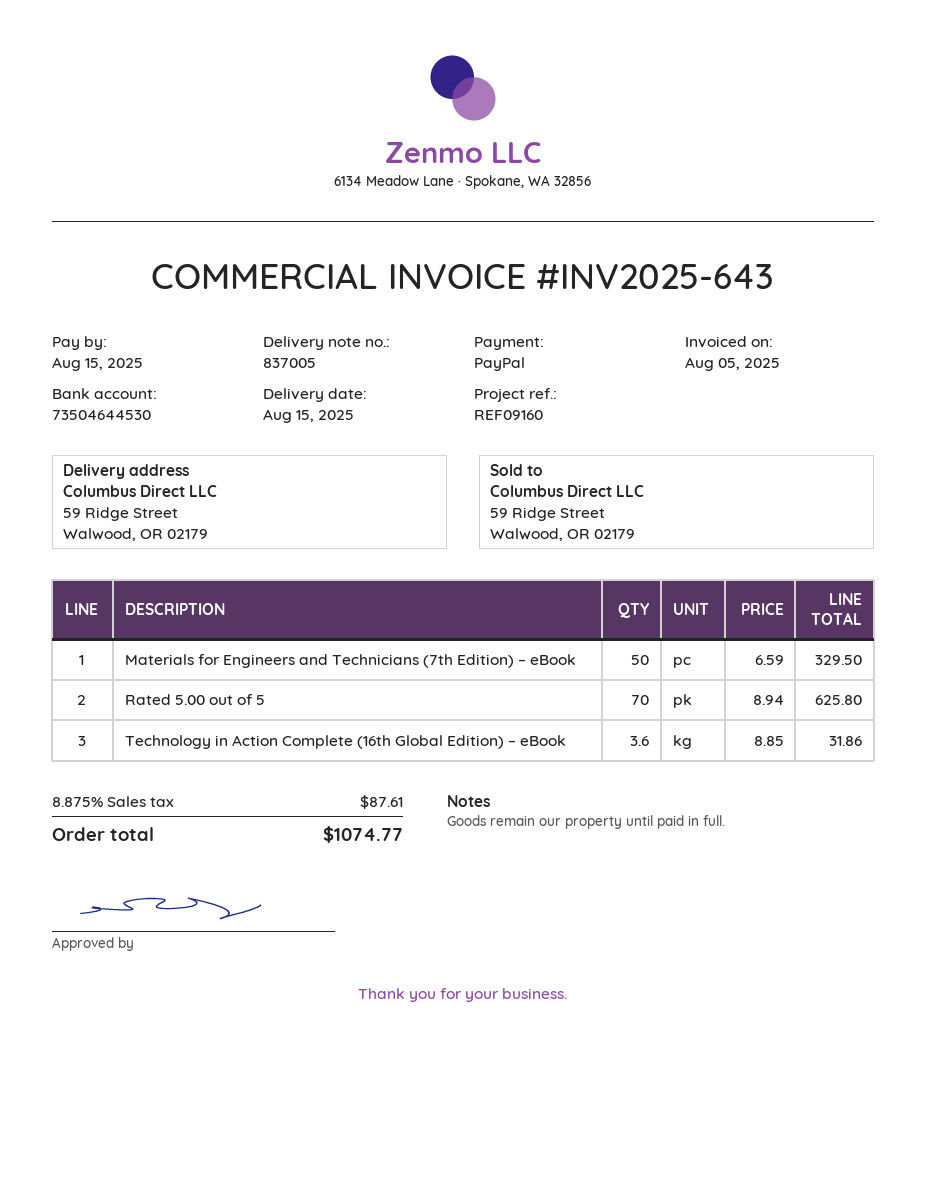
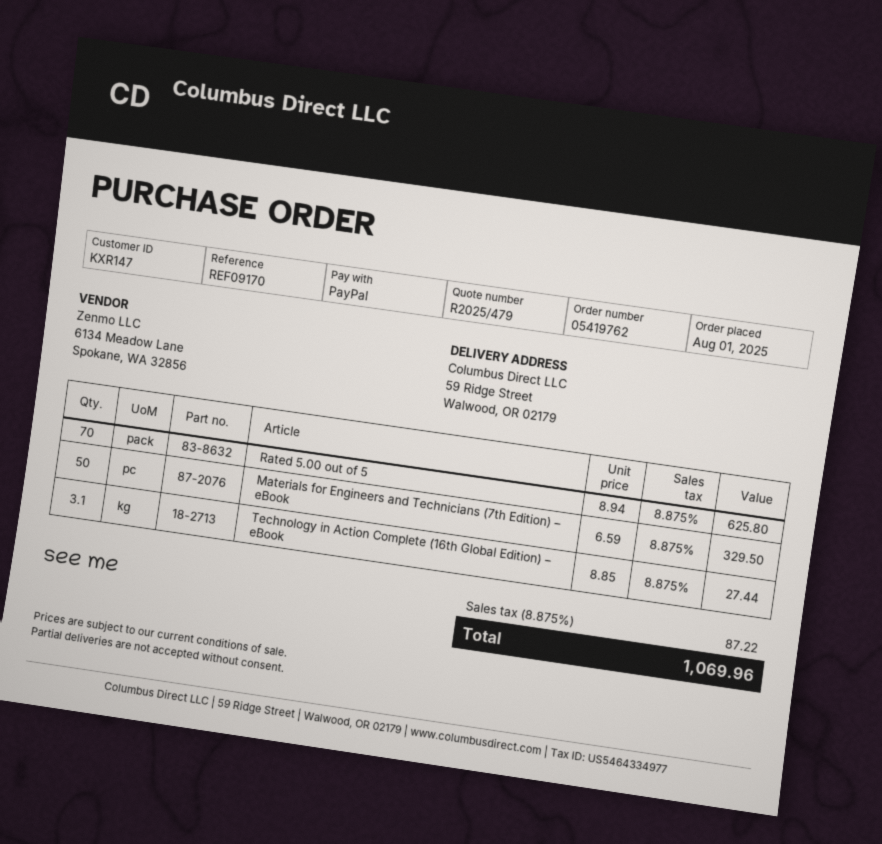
reference: REF09160 -> REF09170
Technology in Action Complete (16th Global Edition) – eBook: 3.6 x 8.85 = 31.86 -> 3.1 x 8.85 = 27.44
tax: 8.875% = 87.61 -> 8.875% = 87.22
total: 1074.77 -> 1069.96

